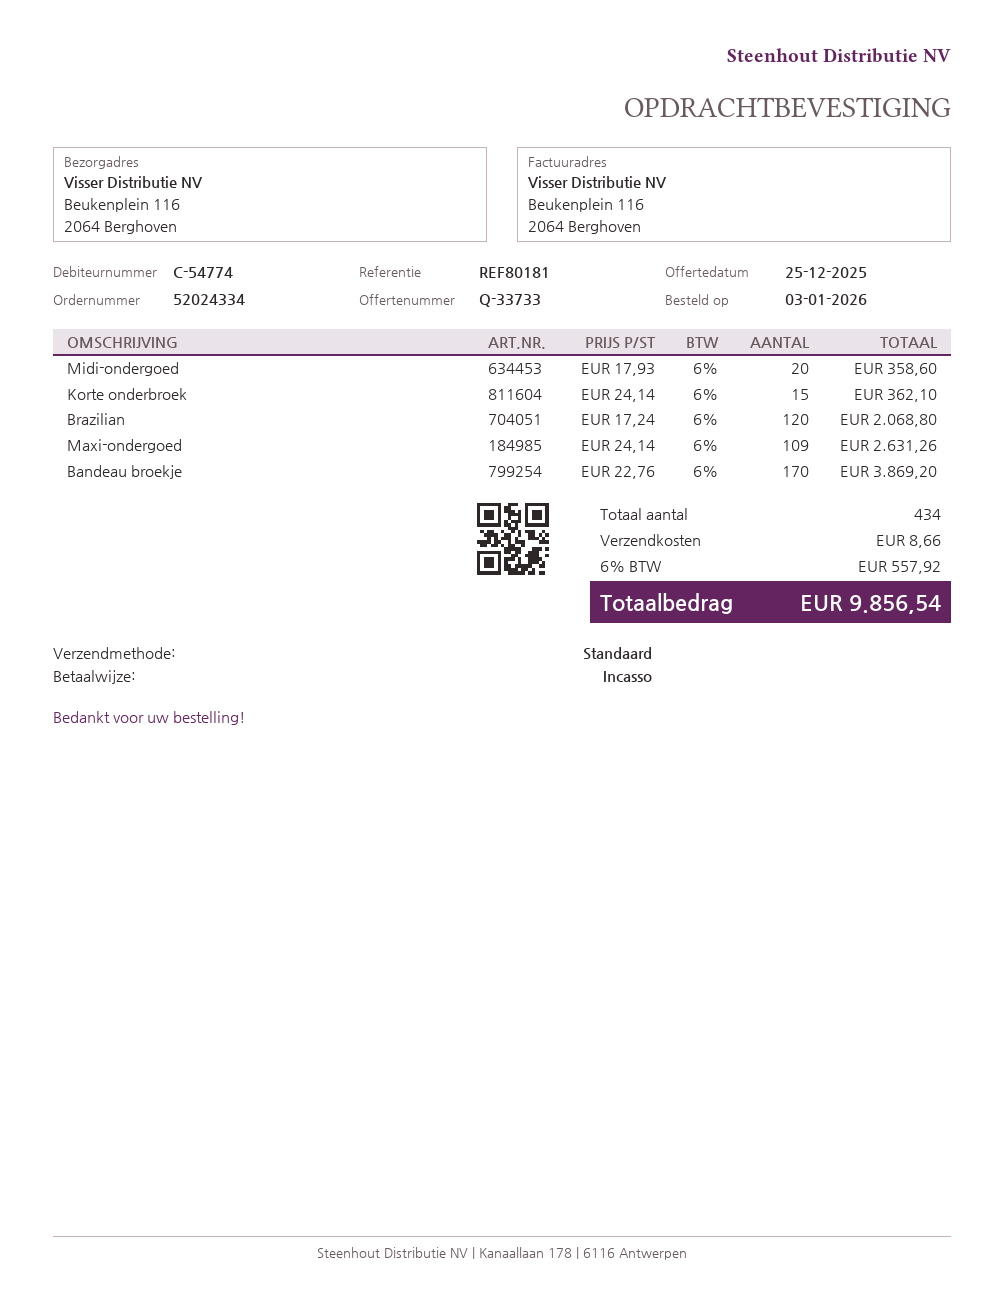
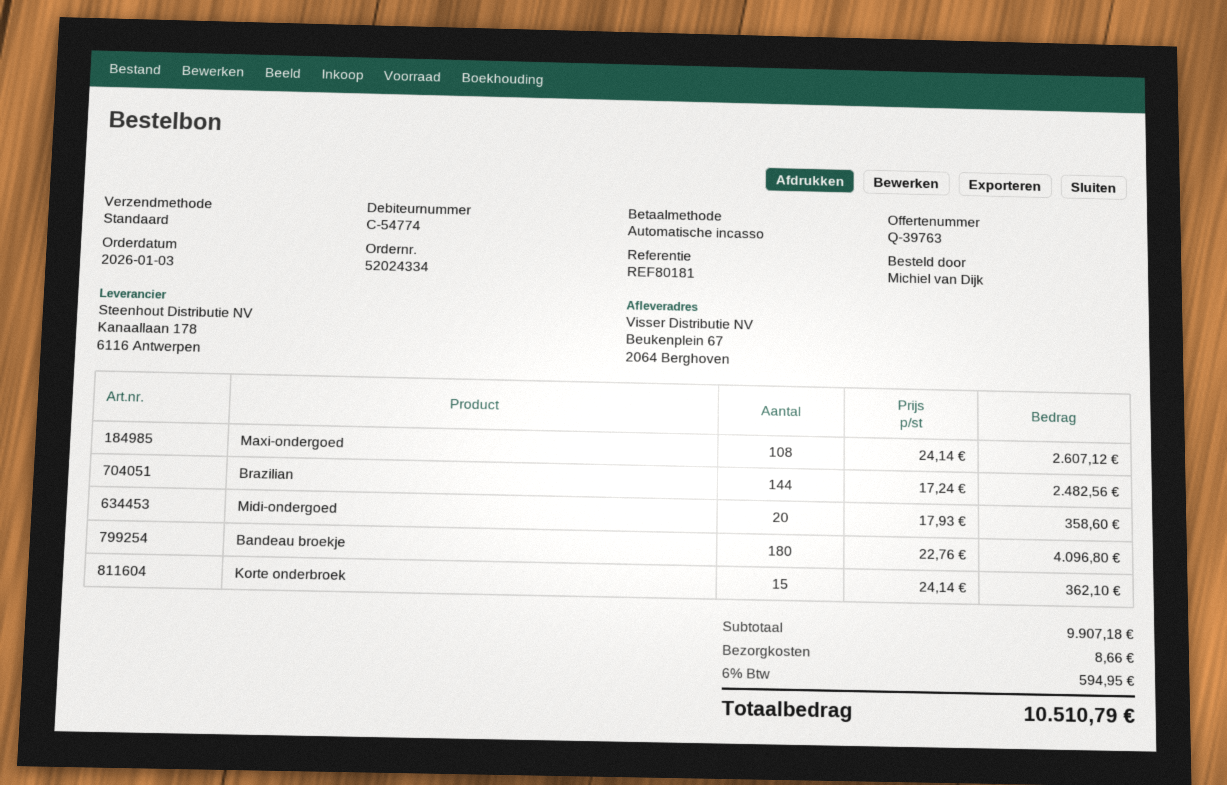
quote number: Q-33733 -> Q-39763
ship to: Beukenplein 116, 2064 Berghoven -> Beukenplein 67, 2064 Berghoven
Brazilian: 120 x 17.24 = 2068.80 -> 144 x 17.24 = 2482.56
Maxi-ondergoed: 109 x 24.14 = 2631.26 -> 108 x 24.14 = 2607.12
Bandeau broekje: 170 x 22.76 = 3869.20 -> 180 x 22.76 = 4096.80
tax: 6% = 557.92 -> 6% = 594.95
total: 9856.54 -> 10510.79

